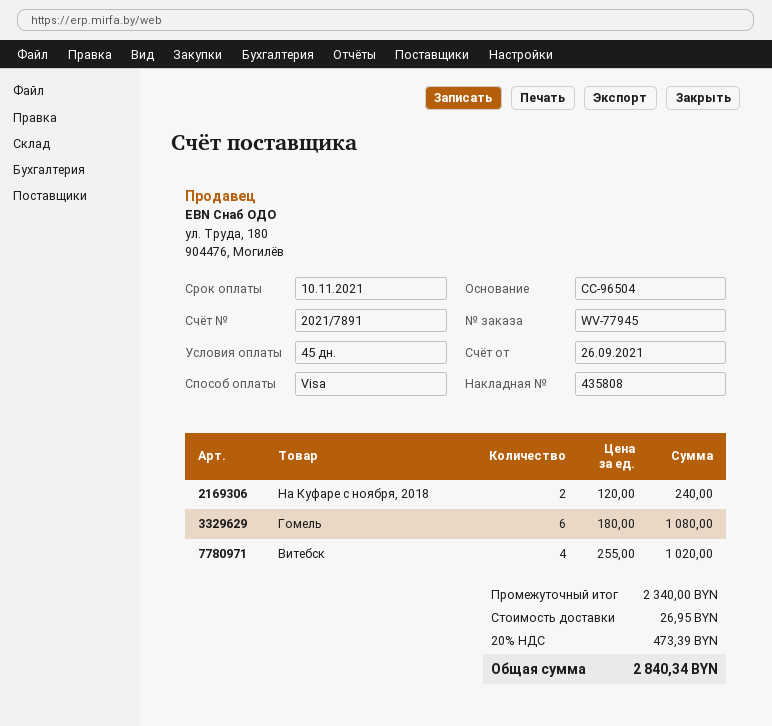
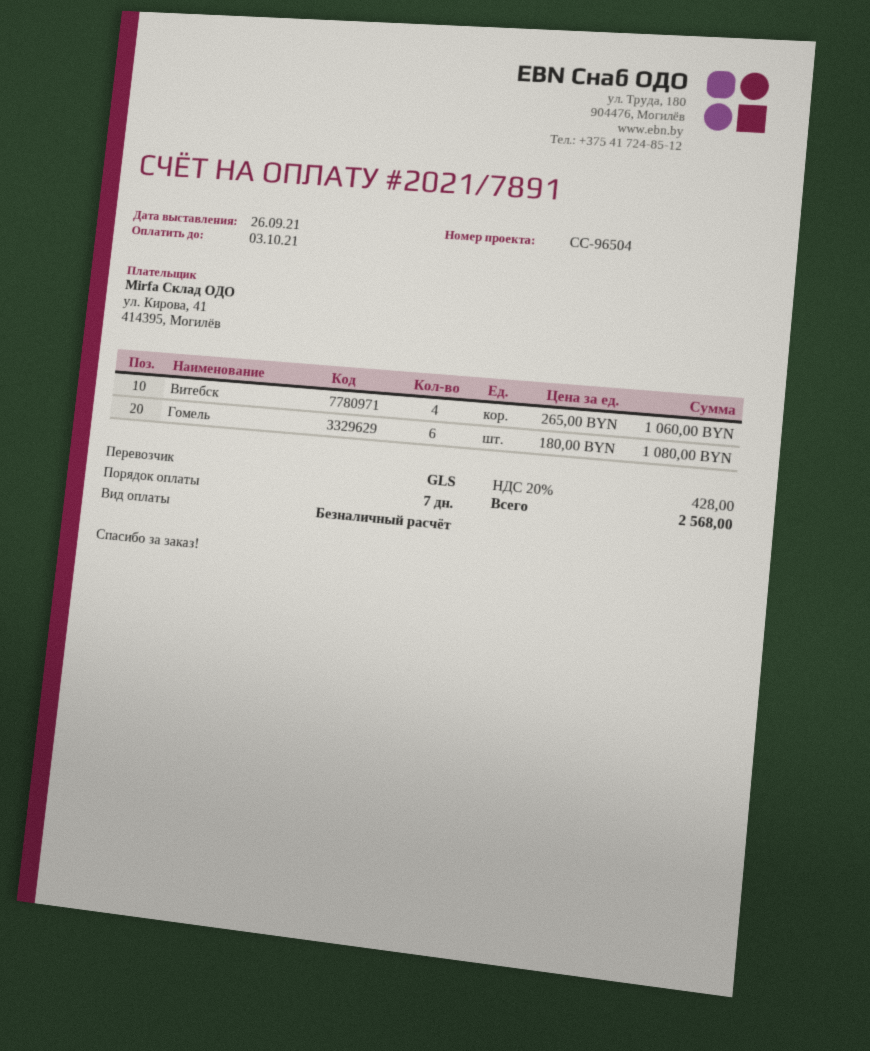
payment terms: 45 days -> 7 days
due date: 2021-11-10 -> 2021-10-03
payment method: Visa -> bank transfer
На Куфаре с ноября, 2018: 2 x 120.00 = 240.00 -> none
Витебск: 4 x 255.00 = 1020.00 -> 4 x 265.00 = 1060.00
shipping: 26.95 -> none
tax: 20% = 473.39 -> 20% = 428.00
total: 2840.34 -> 2568.00

